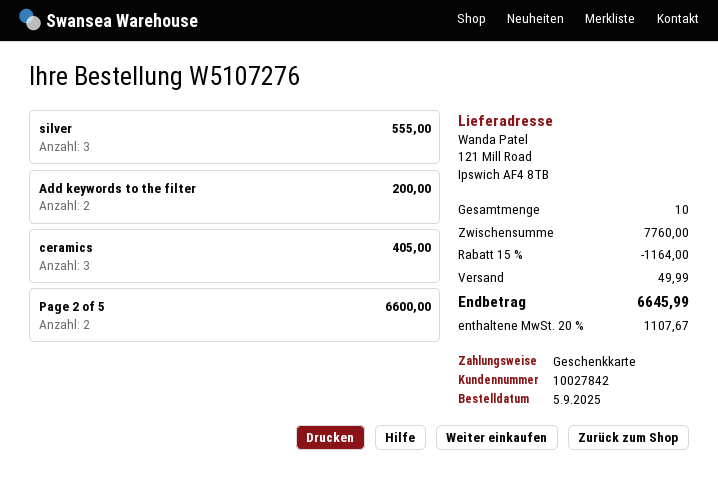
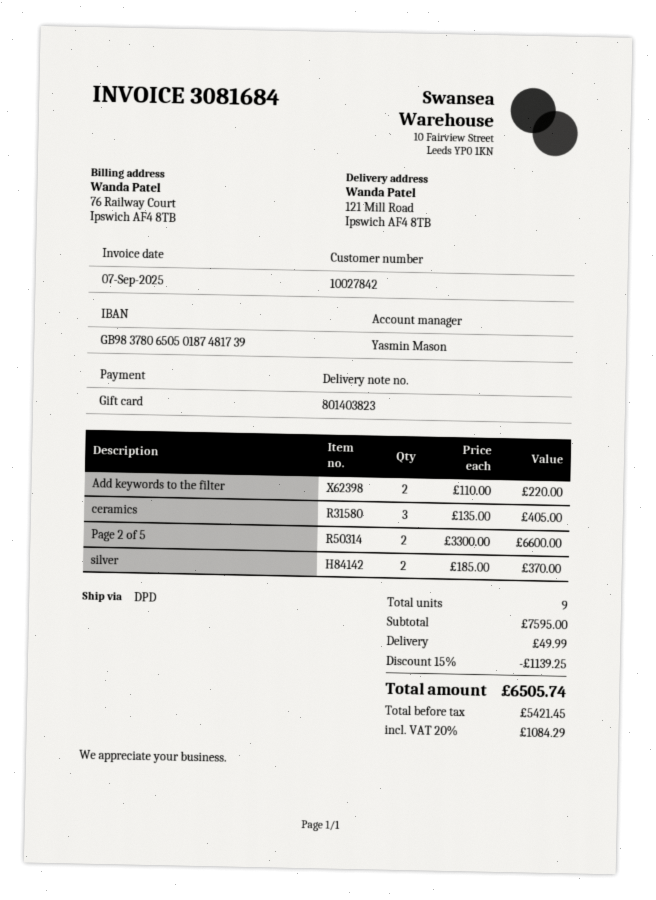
silver: 3 for 555.00 -> 2 for 370.00
Add keywords to the filter: 2 for 200.00 -> 2 for 220.00
total quantity: 10 -> 9
subtotal: 7760.00 -> 7595.00
discount: 15% = 1164.00 -> 15% = 1139.25
tax: 20% = 1107.67 -> 20% = 1084.29
total: 6645.99 -> 6505.74

